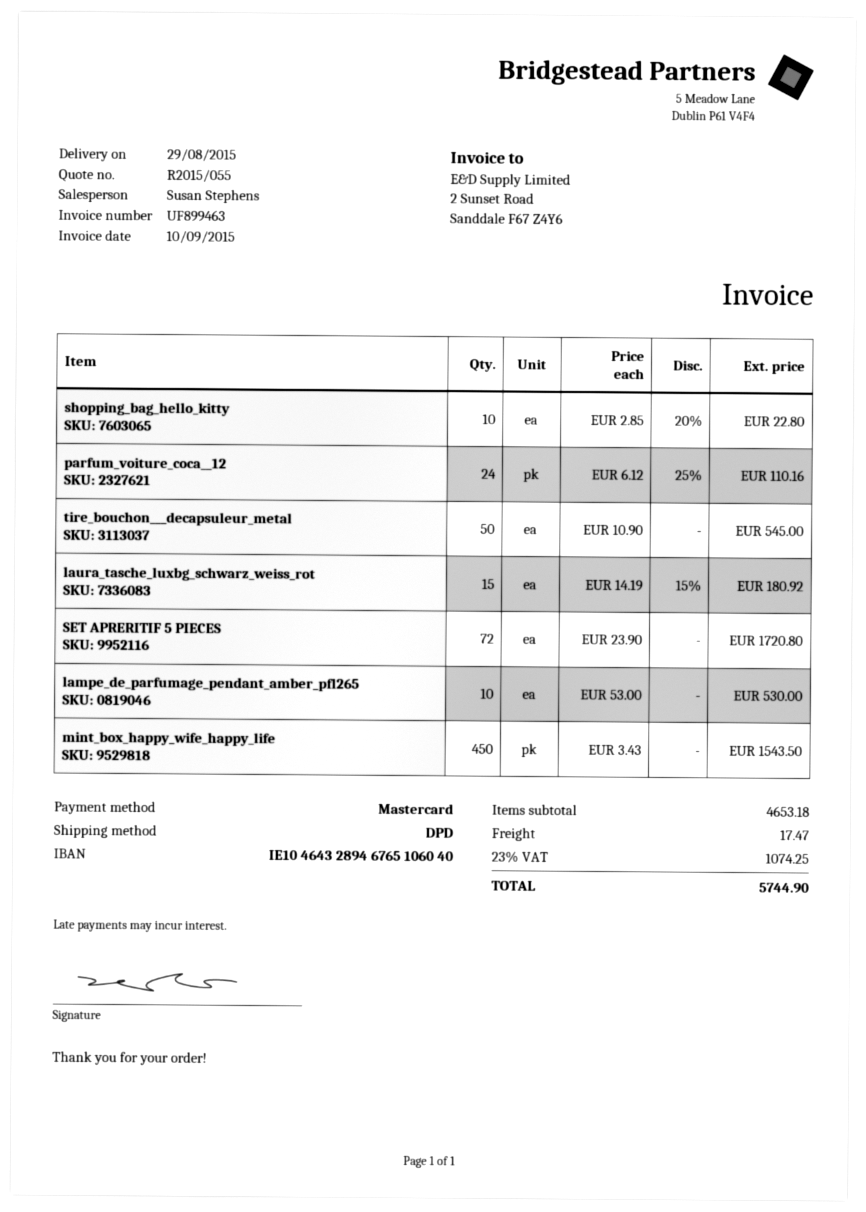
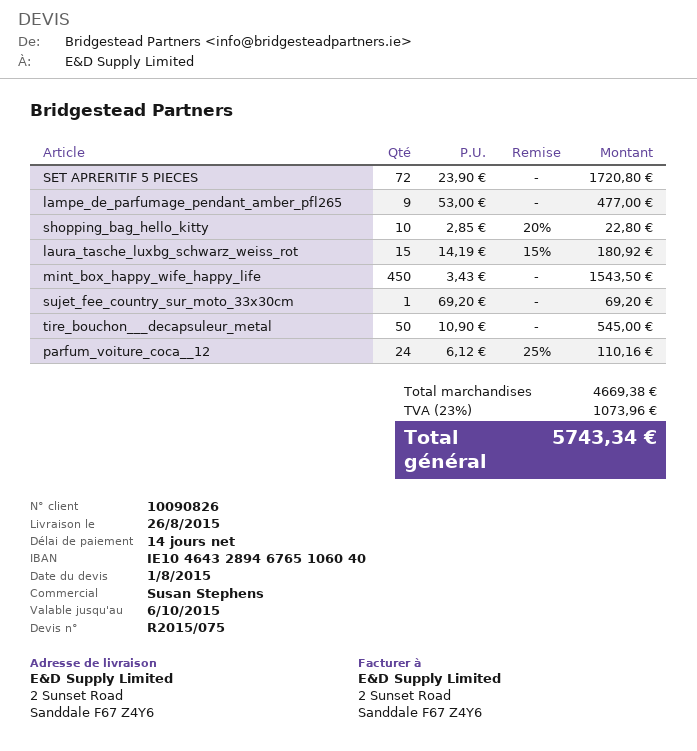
quote number: R2015/055 -> R2015/075
delivery date: 2015-08-29 -> 2015-08-26
lampe_de_parfumage_pendant_amber_pfl265: 10 x 53.00 = 530.00 -> 9 x 53.00 = 477.00
sujet_fee_country_sur_moto_33x30cm: none -> 1 x 69.20 = 69.20
subtotal: 4653.18 -> 4669.38
shipping: 17.47 -> none
tax: 23% = 1074.25 -> 23% = 1073.96
total: 5744.90 -> 5743.34

